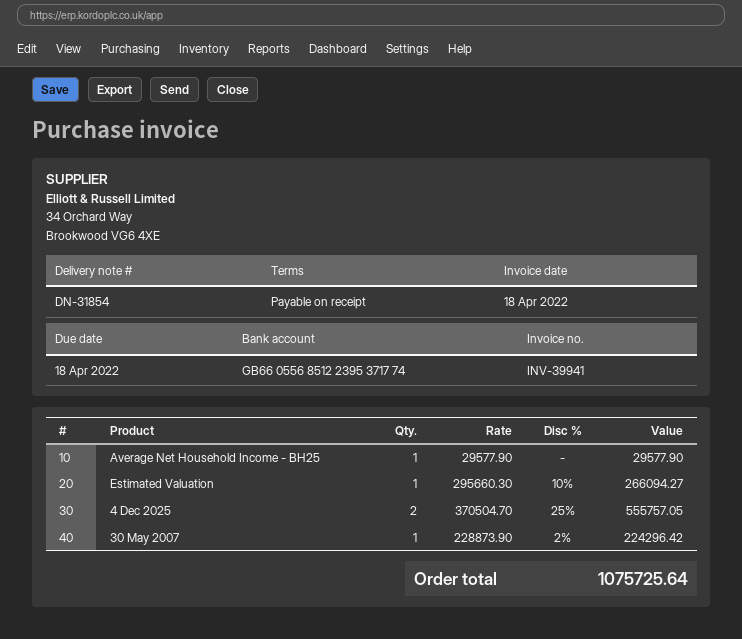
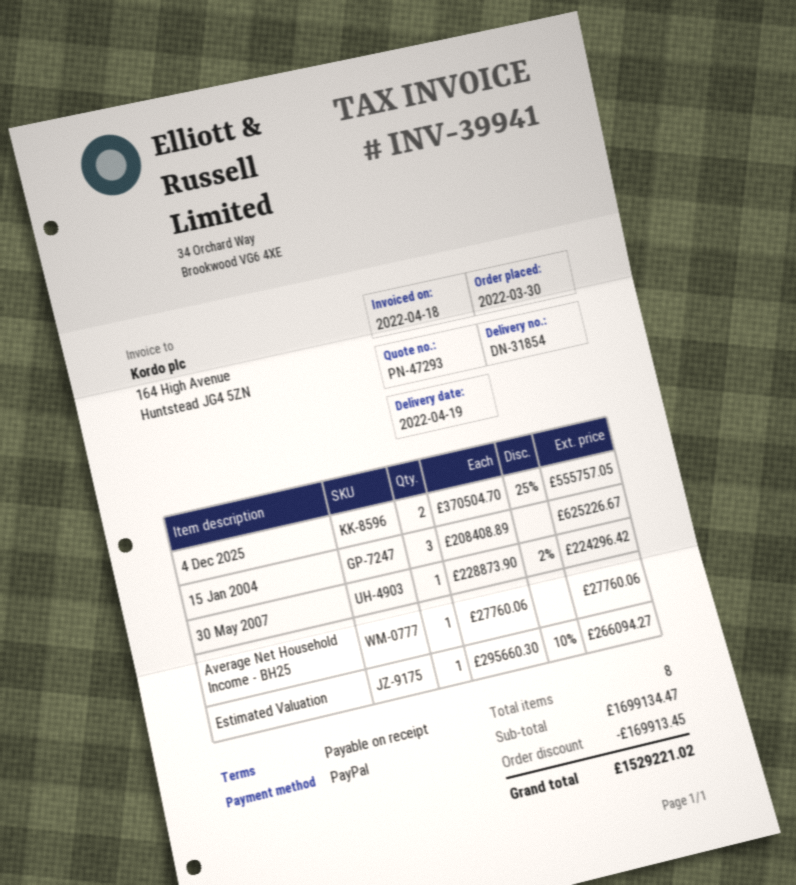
Average Net Household Income - BH25: 1 x 29577.90 = 29577.90 -> 1 x 27760.06 = 27760.06
15 Jan 2004: none -> 3 x 208408.89 = 625226.67
discount: none -> 169913.45
total: 1075725.64 -> 1529221.02

